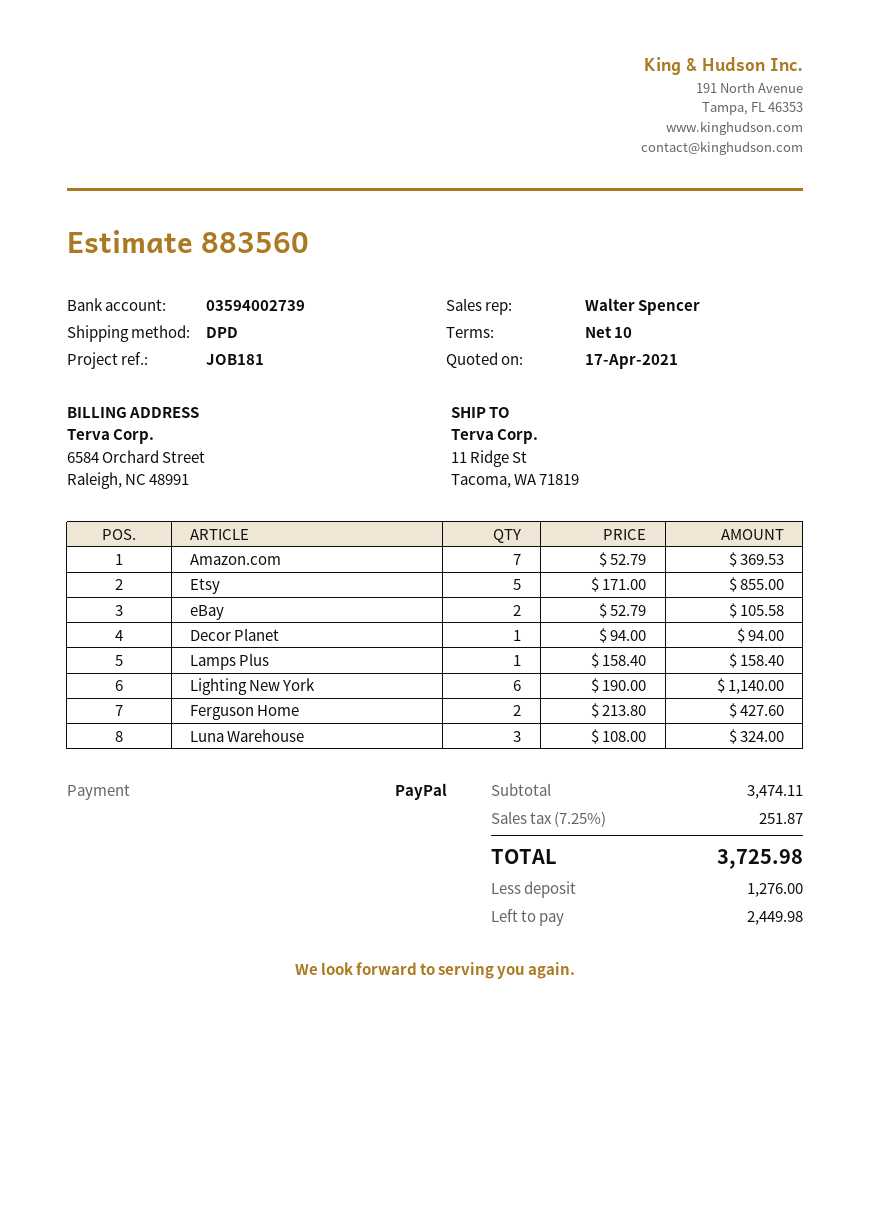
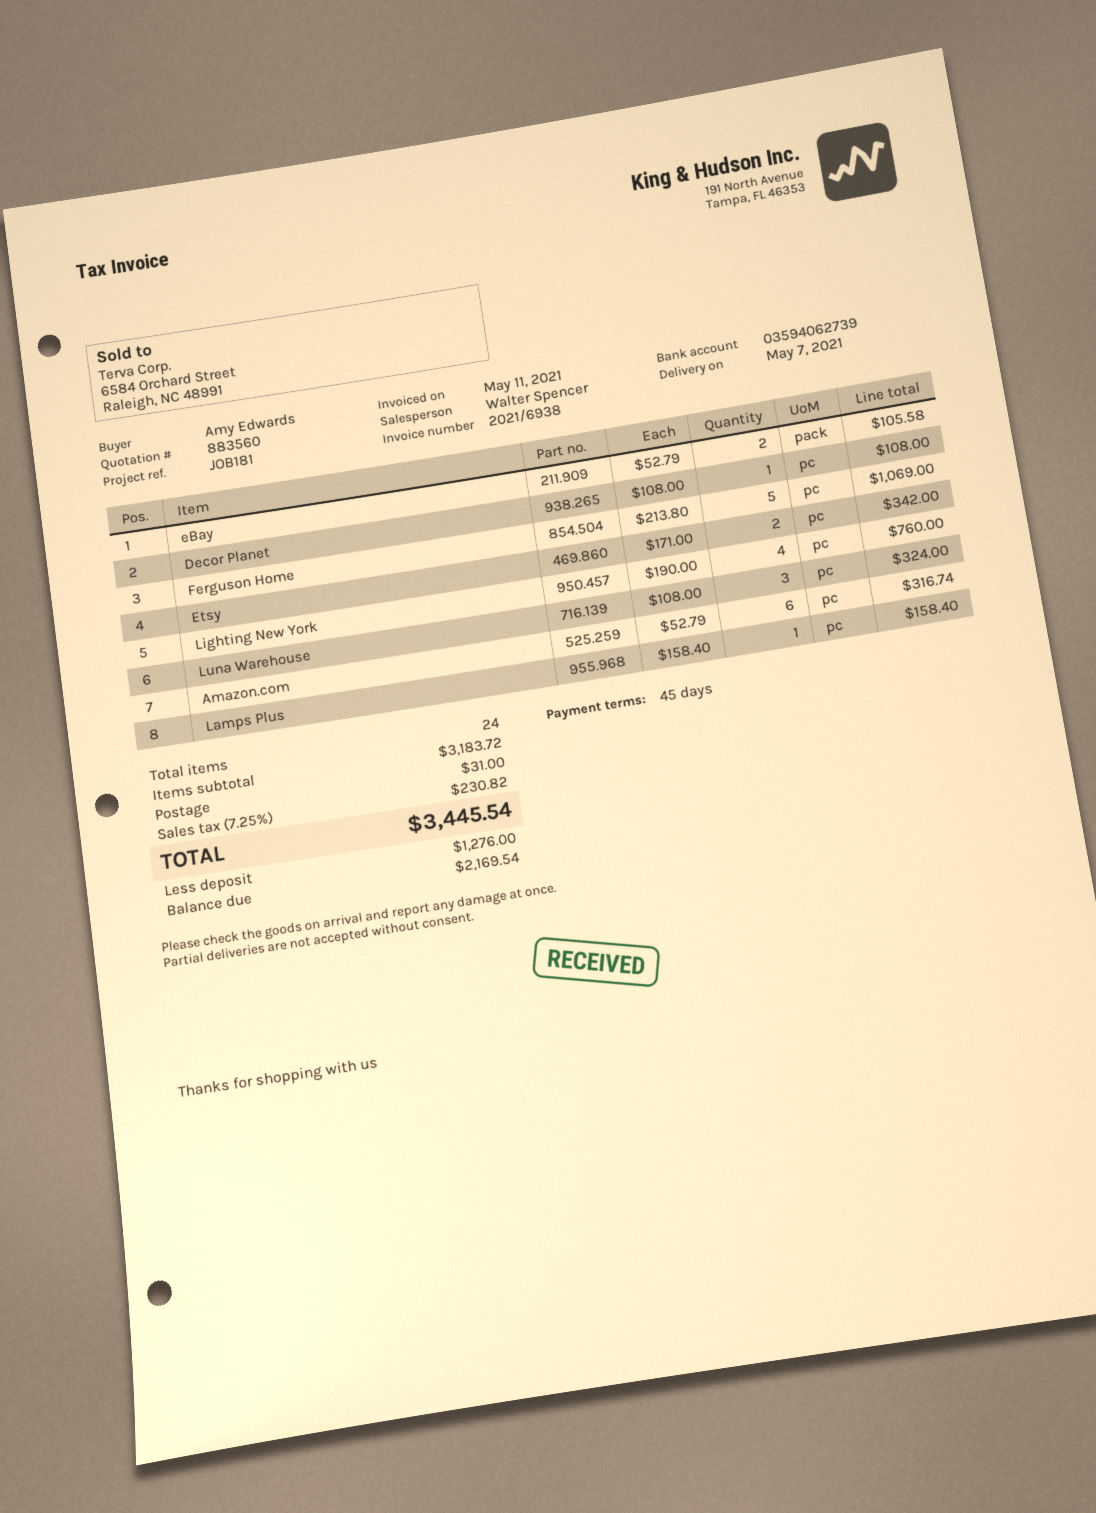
payment terms: 10 days -> 45 days
bank account: 03594002739 -> 03594062739
Amazon.com: 7 x 52.79 = 369.53 -> 6 x 52.79 = 316.74
Etsy: 5 x 171.00 = 855.00 -> 2 x 171.00 = 342.00
Decor Planet: 1 x 94.00 = 94.00 -> 1 x 108.00 = 108.00
Lighting New York: 6 x 190.00 = 1140.00 -> 4 x 190.00 = 760.00
Ferguson Home: 2 x 213.80 = 427.60 -> 5 x 213.80 = 1069.00
subtotal: 3474.11 -> 3183.72
shipping: none -> 31.00
tax: 7.25% = 251.87 -> 7.25% = 230.82
total: 3725.98 -> 3445.54
balance: 2449.98 -> 2169.54

